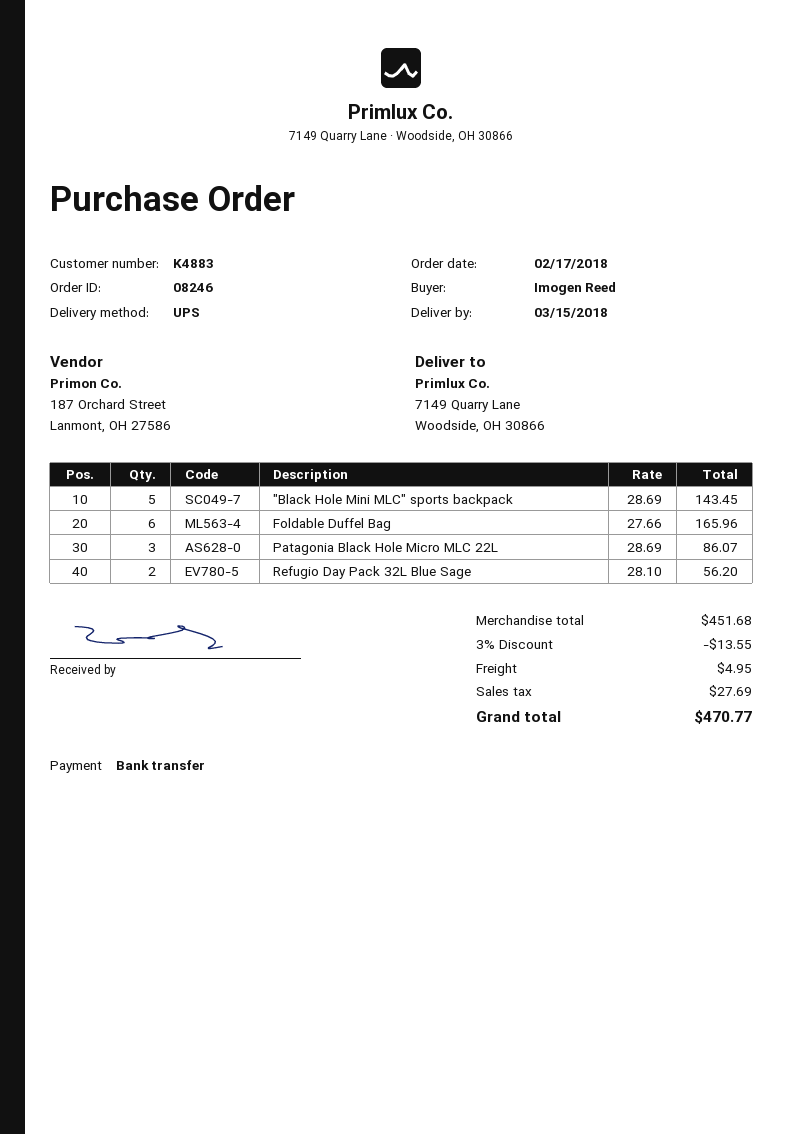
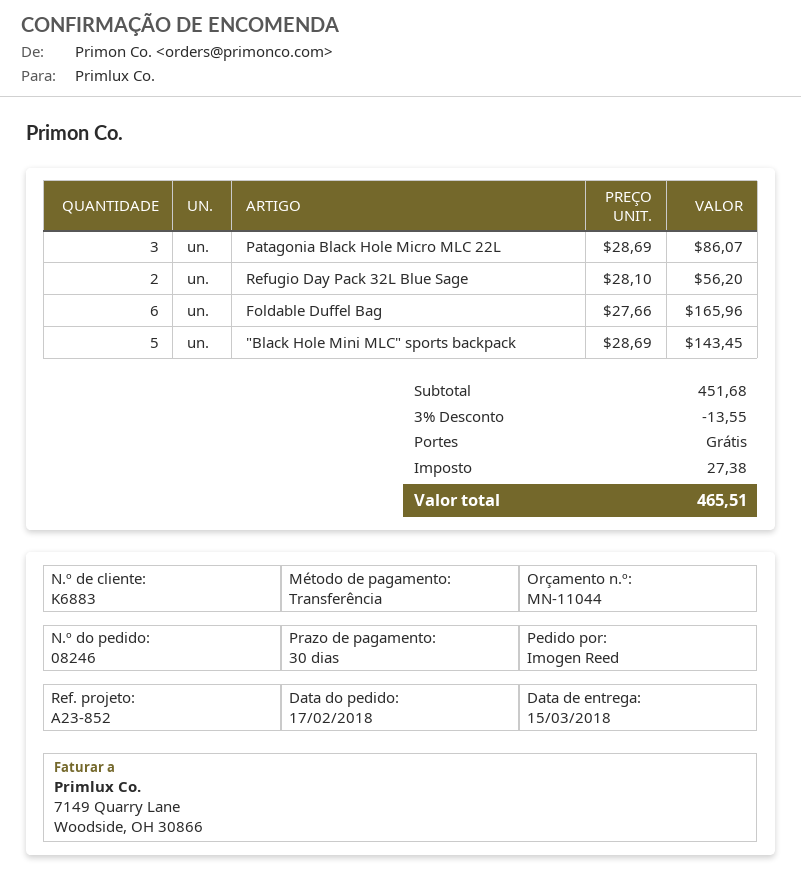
customer number: K4883 -> K6883
shipping: 4.95 -> 0.00
tax: 27.69 -> 27.38
total: 470.77 -> 465.51

